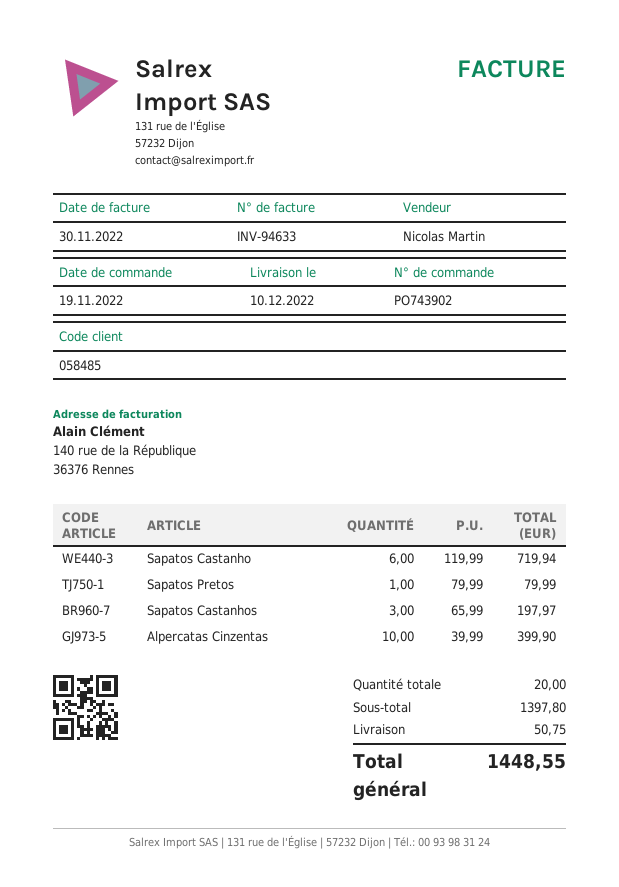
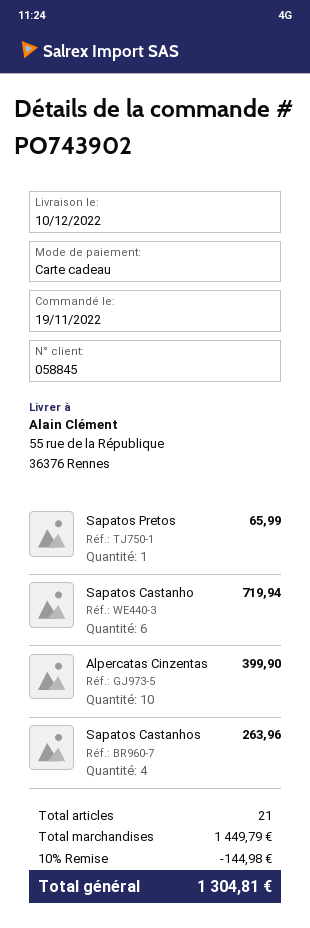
customer number: 058485 -> 058845
Sapatos Pretos: 1 for 79.99 -> 1 for 65.99
Sapatos Castanhos: 3 for 197.97 -> 4 for 263.96
total quantity: 20 -> 21
subtotal: 1397.80 -> 1449.79
discount: none -> 10% = 144.98
shipping: 50.75 -> none
total: 1448.55 -> 1304.81

